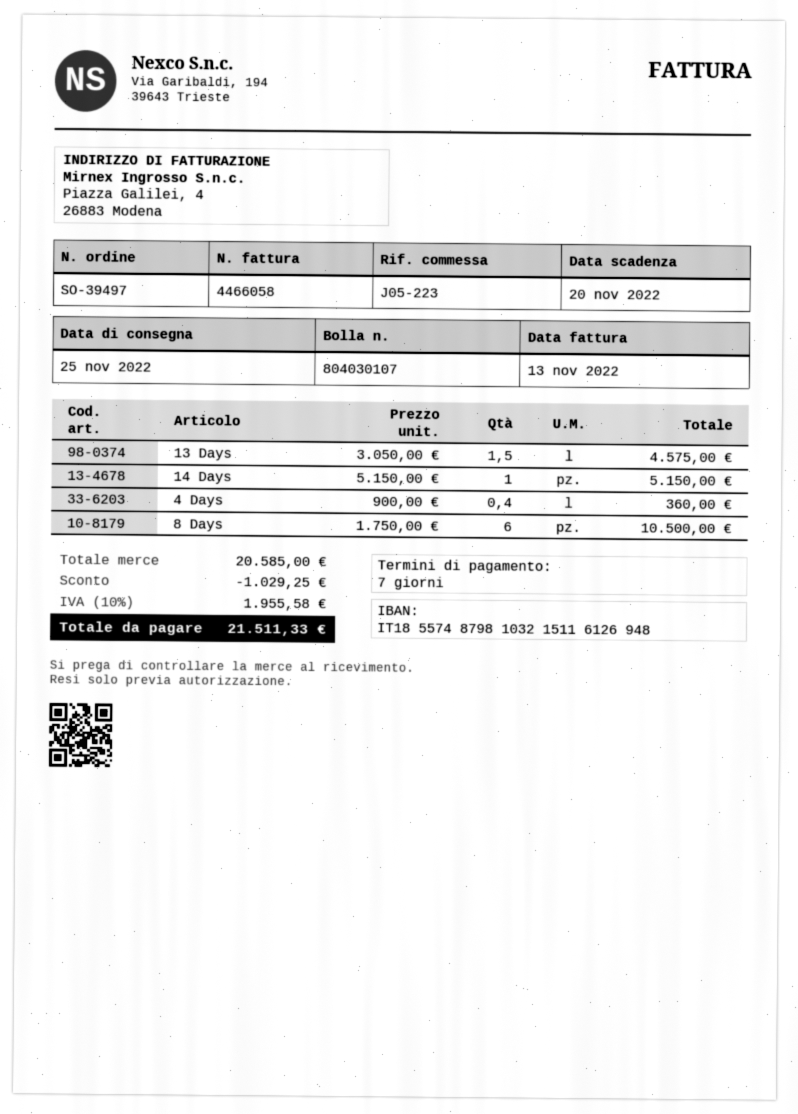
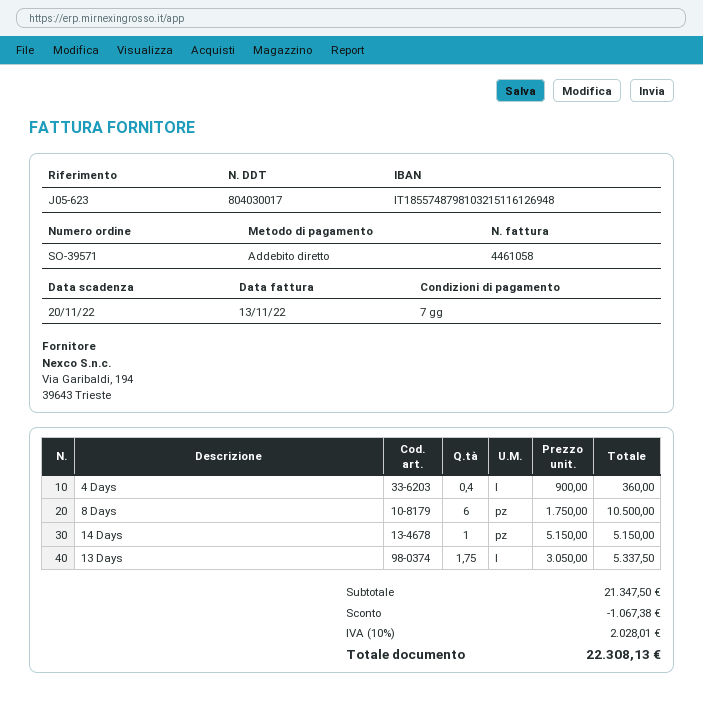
order number: SO-39497 -> SO-39571
delivery note number: 804030107 -> 804030017
invoice number: 4466058 -> 4461058
reference: J05-223 -> J05-623
13 Days: 1.5 x 3050.00 = 4575.00 -> 1.75 x 3050.00 = 5337.50
subtotal: 20585.00 -> 21347.50
discount: 1029.25 -> 1067.38
tax: 10% = 1955.58 -> 10% = 2028.01
total: 21511.33 -> 22308.13

